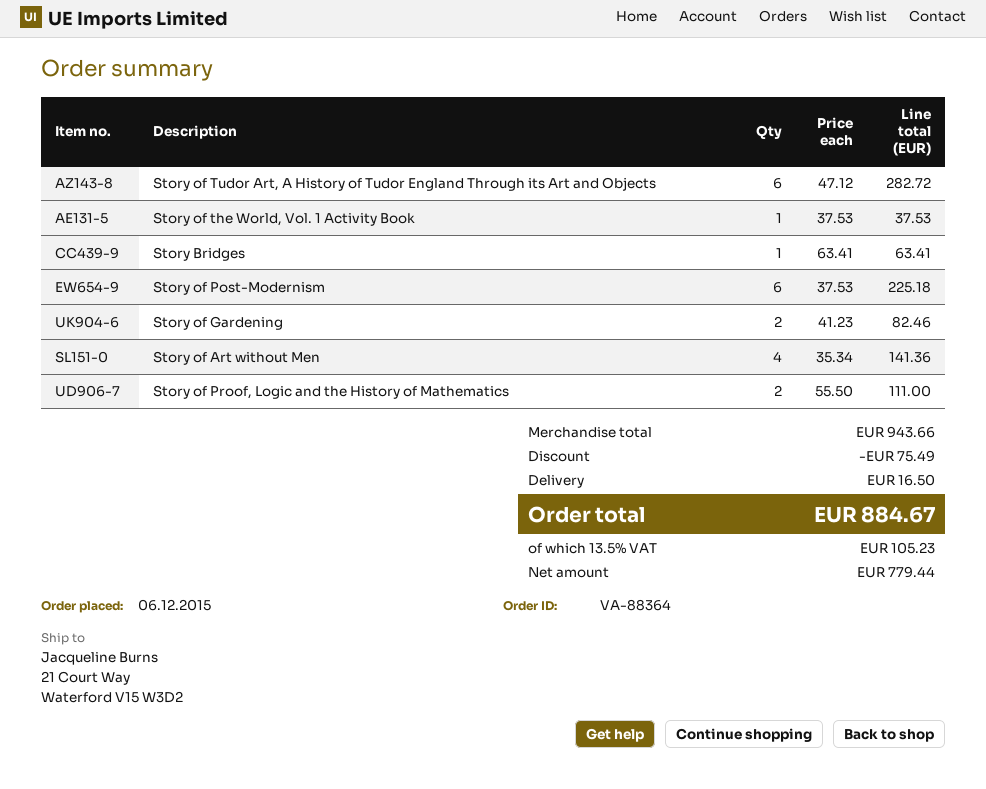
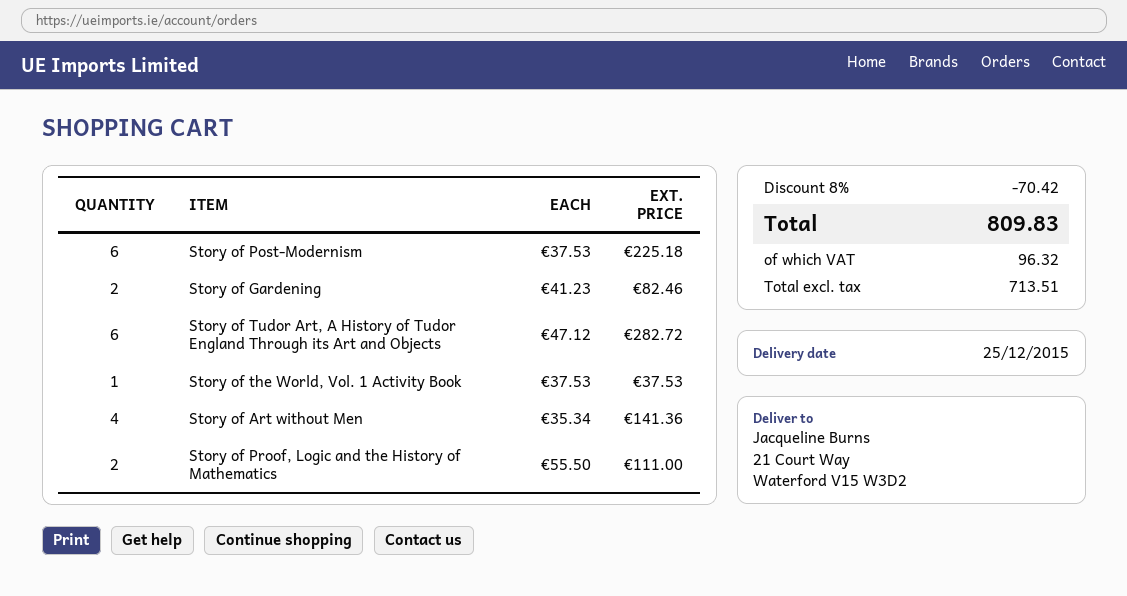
Story Bridges: 1 x 63.41 = 63.41 -> none
discount: 75.49 -> 70.42
shipping: 16.50 -> none
net: 779.44 -> 713.51
tax: 105.23 -> 96.32
total: 884.67 -> 809.83

